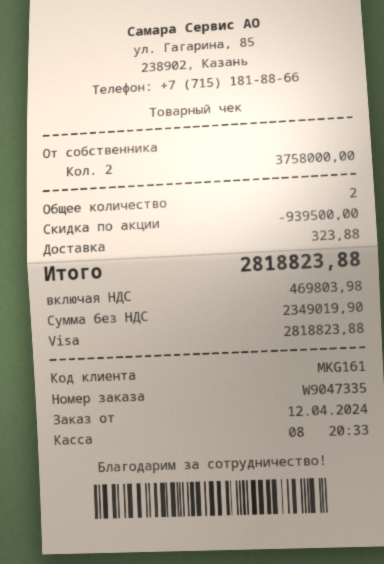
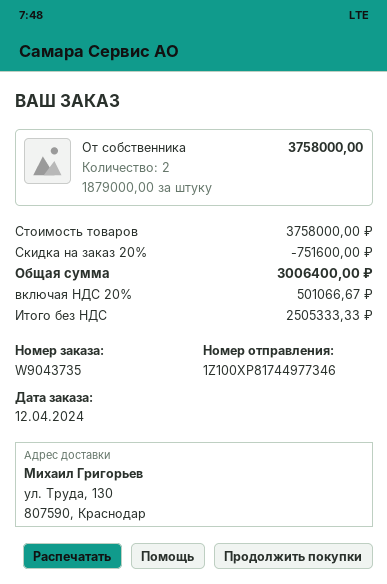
order number: W9047335 -> W9043735
discount: 939500.00 -> 751600.00
shipping: 323.88 -> none
net: 2349019.90 -> 2505333.33
tax: 469803.98 -> 501066.67
total: 2818823.88 -> 3006400.00

